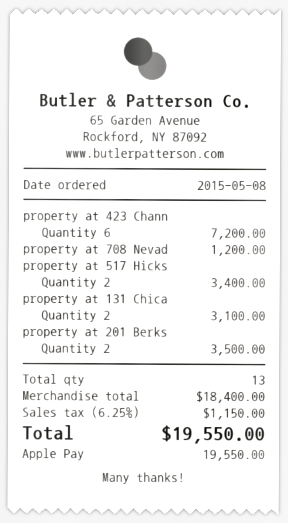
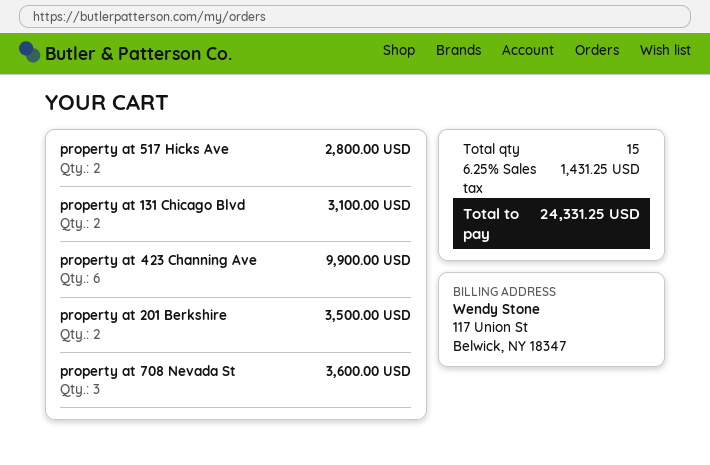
property at 423 Chann: 6 for 7200.00 -> 6 for 9900.00
property at 708 Nevad: 1 for 1200.00 -> 3 for 3600.00
property at 517 Hicks: 2 for 3400.00 -> 2 for 2800.00
total quantity: 13 -> 15
tax: 6.25% = 1150.00 -> 6.25% = 1431.25
total: 19550.00 -> 24331.25

